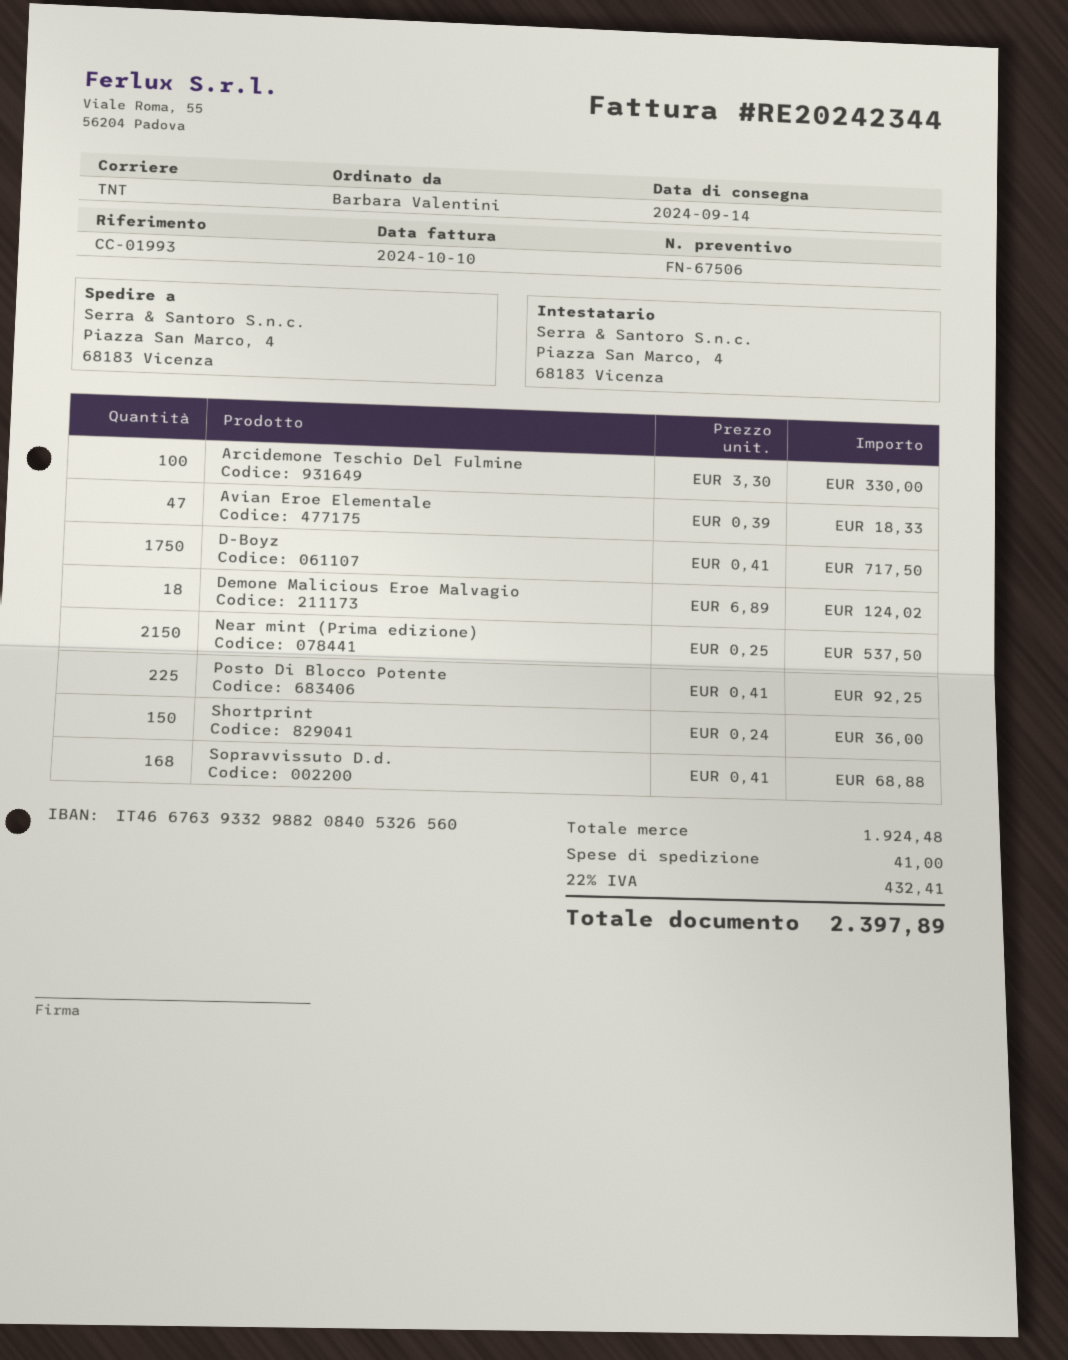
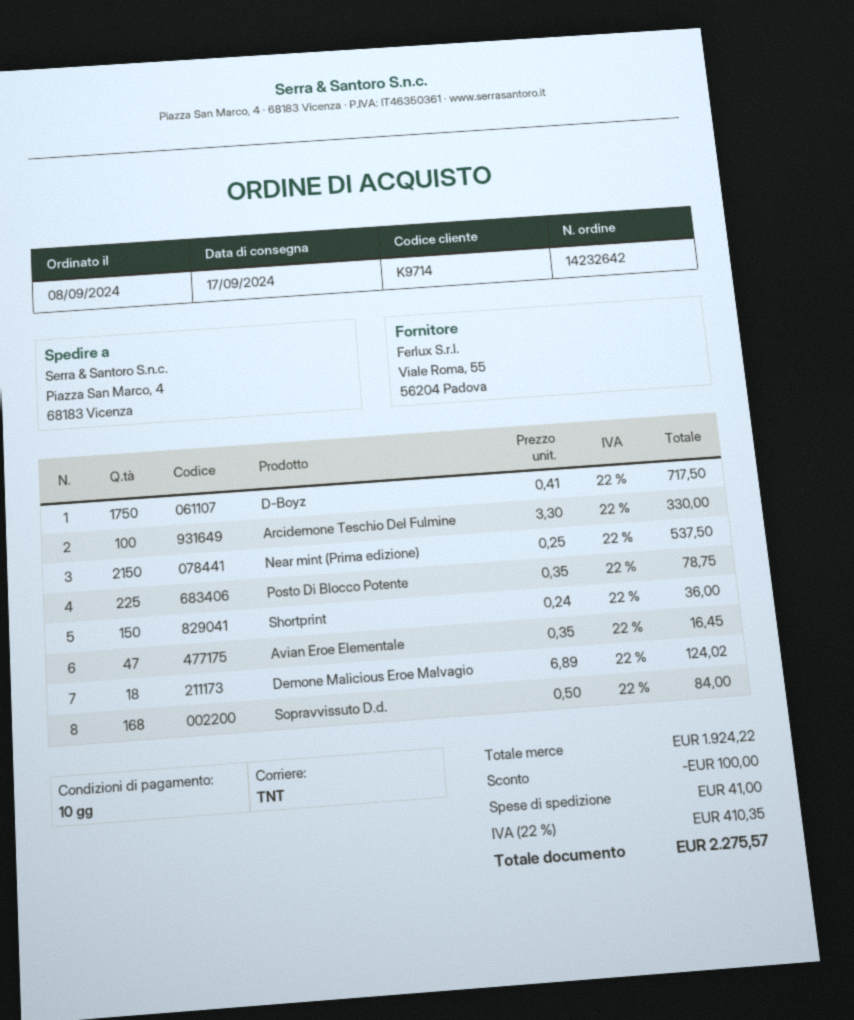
delivery date: 2024-09-14 -> 2024-09-17
Avian Eroe Elementale: 47 x 0.39 = 18.33 -> 47 x 0.35 = 16.45
Posto Di Blocco Potente: 225 x 0.41 = 92.25 -> 225 x 0.35 = 78.75
Sopravvissuto D.d.: 168 x 0.41 = 68.88 -> 168 x 0.50 = 84.00
subtotal: 1924.48 -> 1924.22
discount: none -> 100.00
tax: 22% = 432.41 -> 22% = 410.35
total: 2397.89 -> 2275.57

